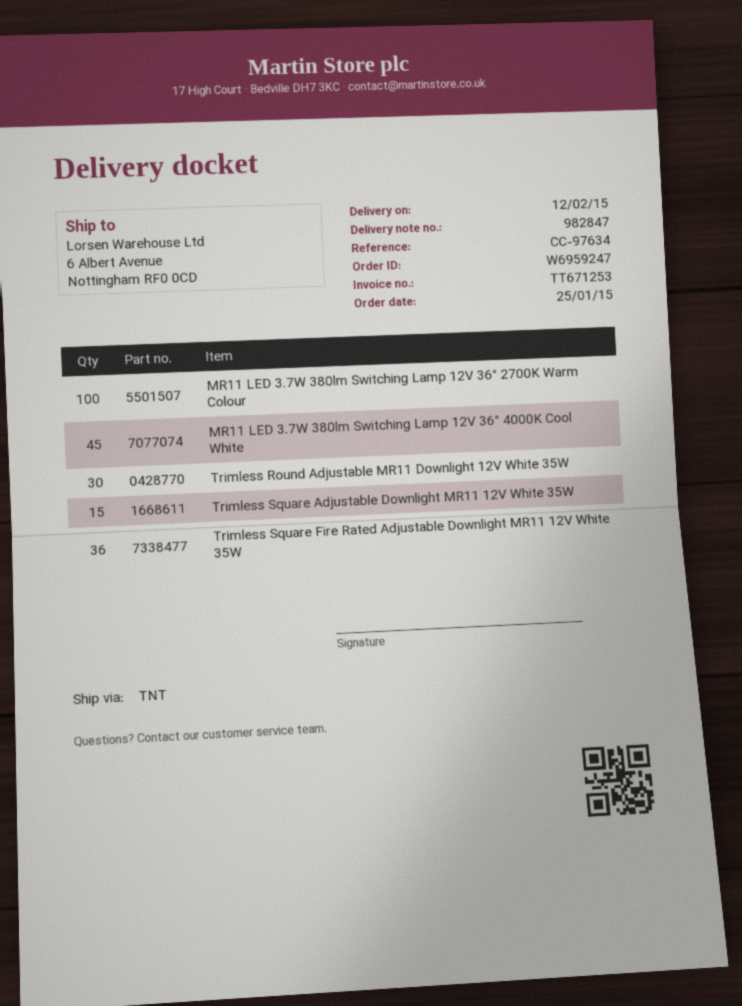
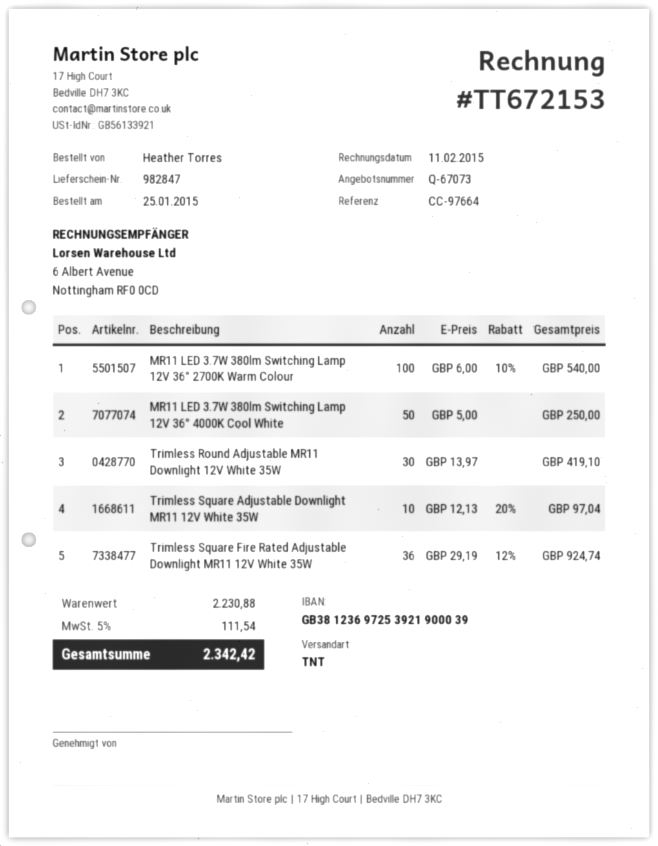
invoice number: TT671253 -> TT672153
reference: CC-97634 -> CC-97664
MR11 LED 3.7W 380lm Switching Lamp 12V 36° 4000K Cool White: 45 -> 50
Trimless Square Adjustable Downlight MR11 12V White 35W: 15 -> 10

